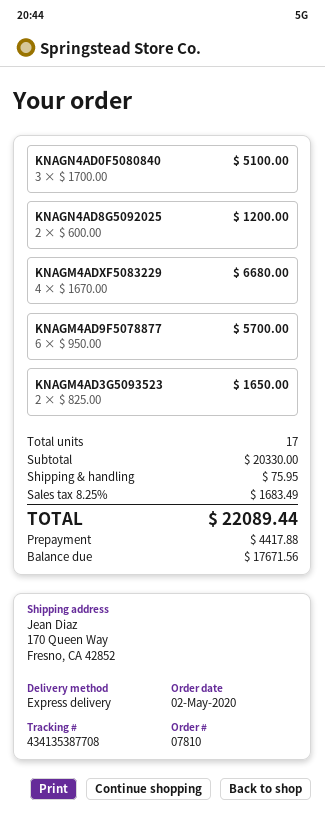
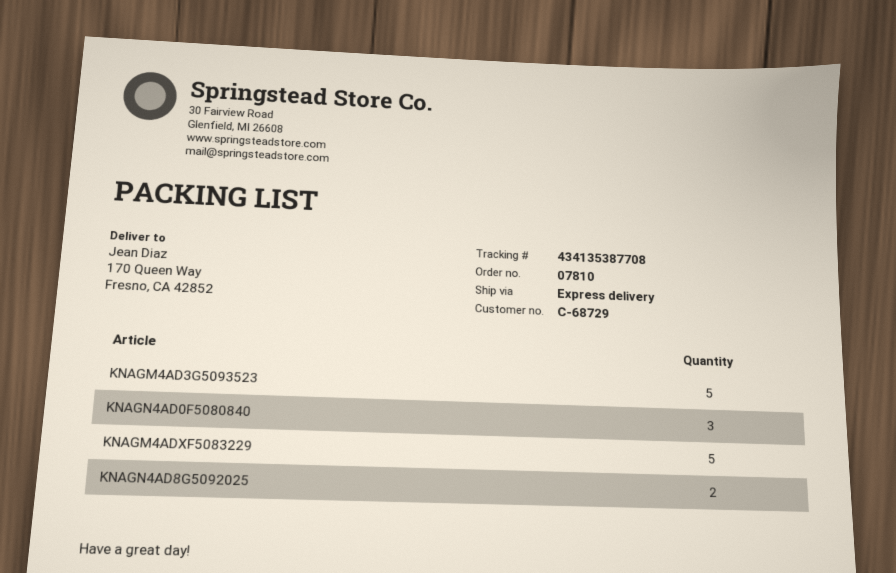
KNAGM4ADXF5083229: 4 -> 5
KNAGM4AD9F5078877: 6 -> none
KNAGM4AD3G5093523: 2 -> 5

